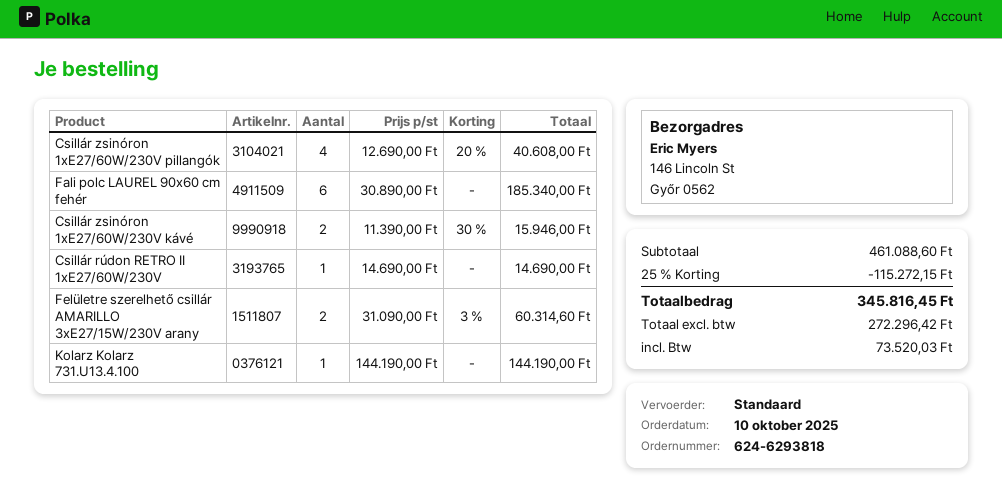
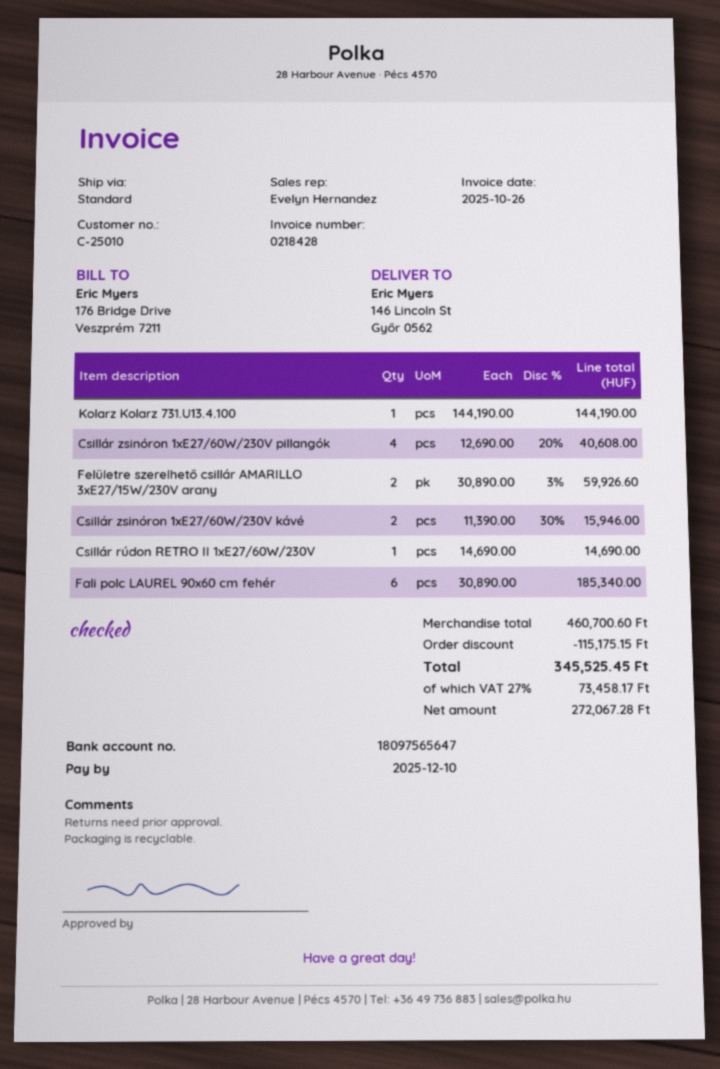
Felületre szerelhető csillár AMARILLO 3xE27/15W/230V arany: 2 x 31090.00 - 3% = 60314.60 -> 2 x 30890.00 - 3% = 59926.60
subtotal: 461088.60 -> 460700.60
discount: 115272.15 -> 115175.15
net: 272296.42 -> 272067.28
tax: 73520.03 -> 73458.17
total: 345816.45 -> 345525.45

